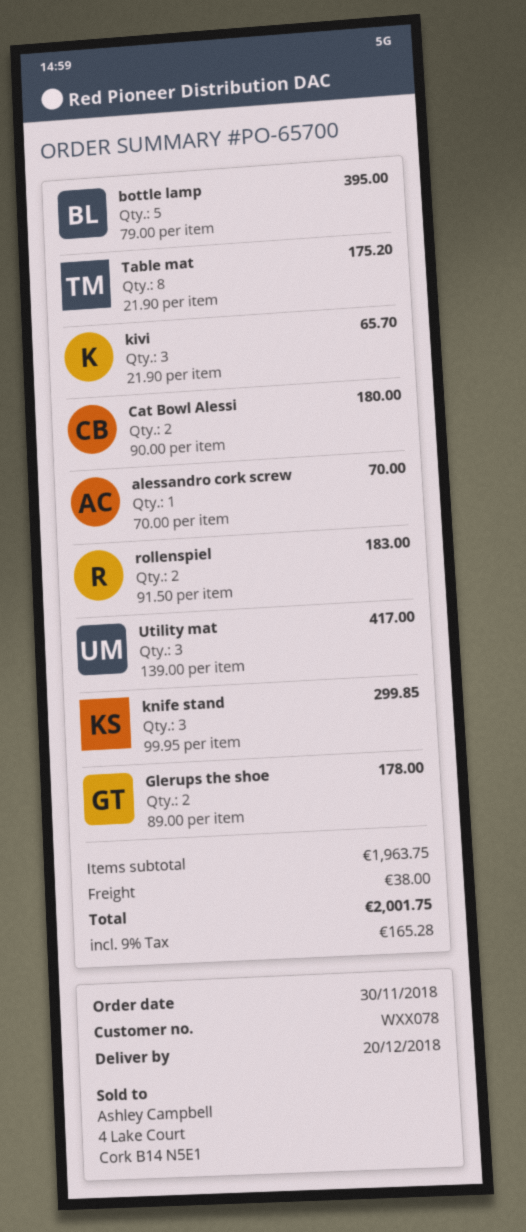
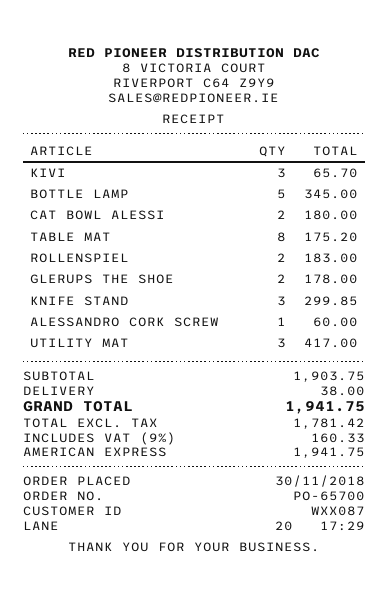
customer number: WXX078 -> WXX087
bottle lamp: 5 for 395.00 -> 5 for 345.00
alessandro cork screw: 1 for 70.00 -> 1 for 60.00
subtotal: 1963.75 -> 1903.75
tax: 9% = 165.28 -> 9% = 160.33
total: 2001.75 -> 1941.75

